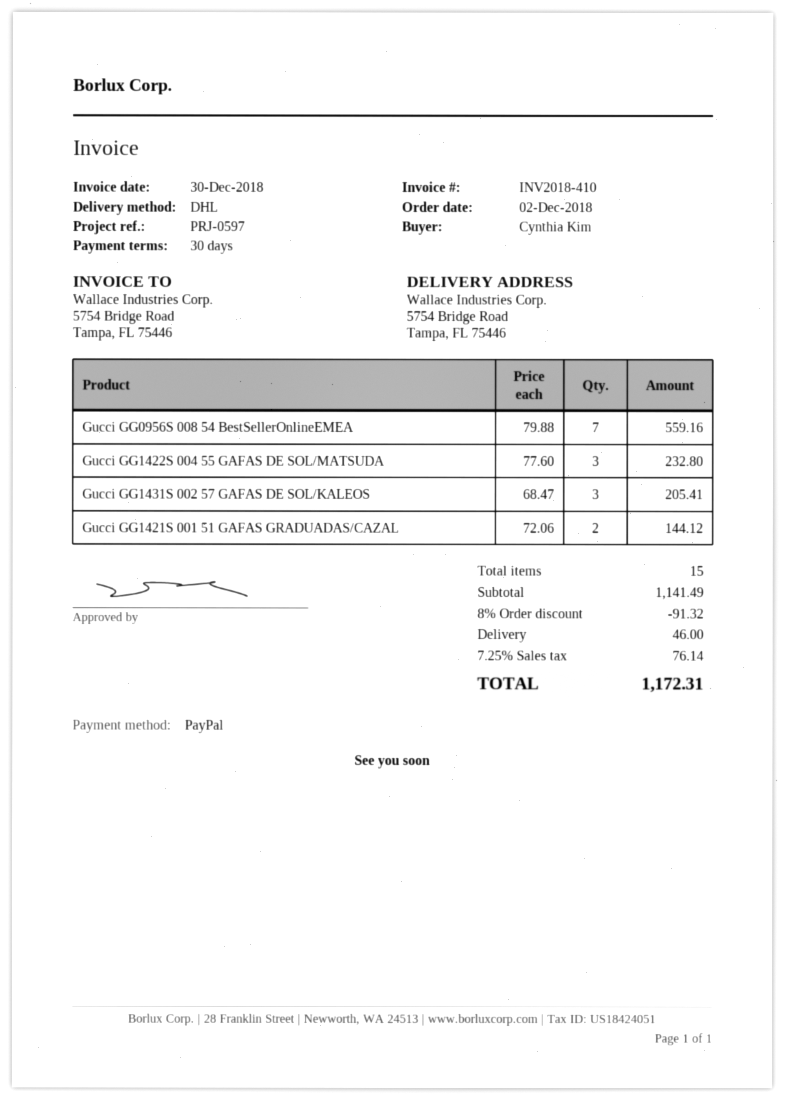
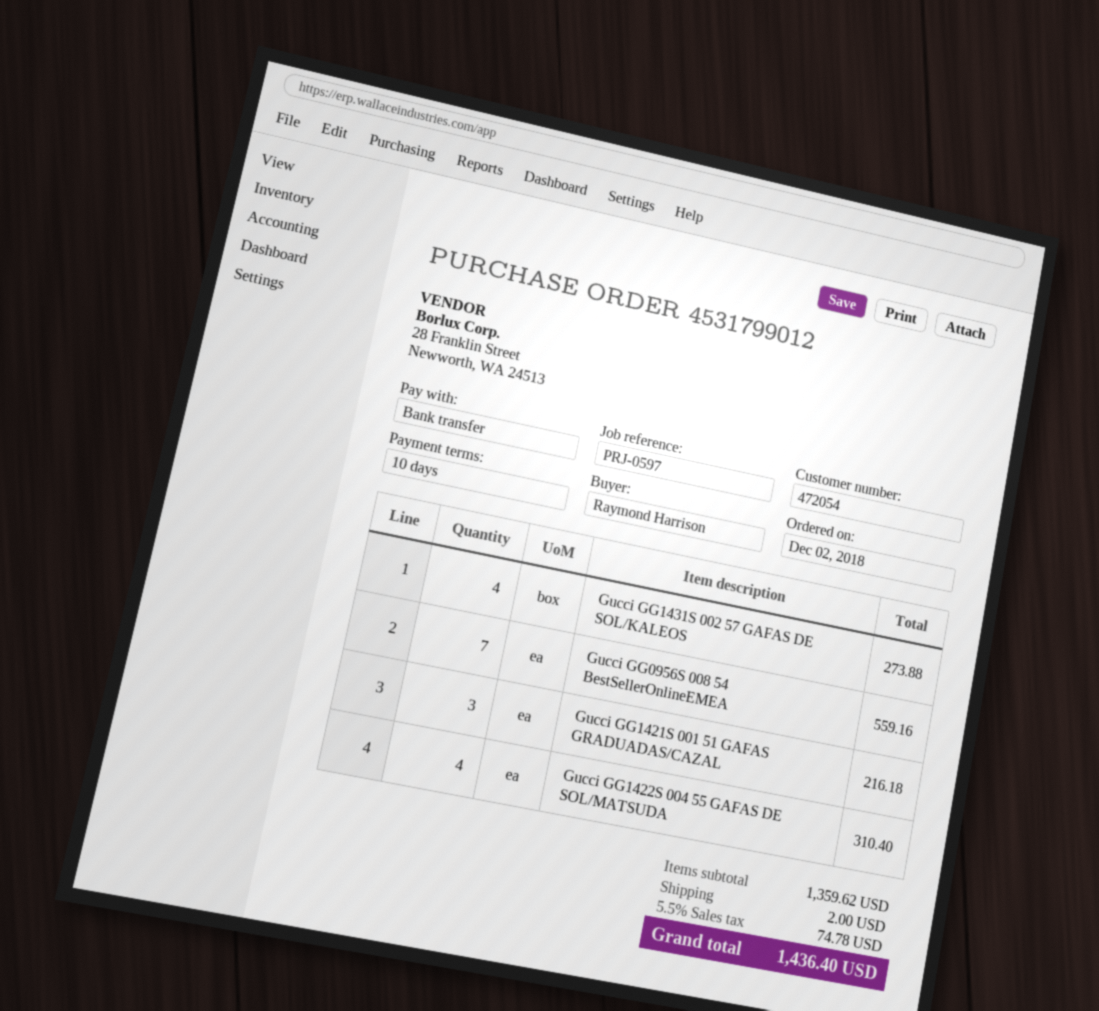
payment terms: 30 days -> 10 days
ordered by: Cynthia Kim -> Raymond Harrison
payment method: PayPal -> bank transfer
Gucci GG1422S 004 55 GAFAS DE SOL/MATSUDA: 3 for 232.80 -> 4 for 310.40
Gucci GG1431S 002 57 GAFAS DE SOL/KALEOS: 3 for 205.41 -> 4 for 273.88
Gucci GG1421S 001 51 GAFAS GRADUADAS/CAZAL: 2 for 144.12 -> 3 for 216.18
subtotal: 1141.49 -> 1359.62
discount: 8% = 91.32 -> none
shipping: 46.00 -> 2.00
tax: 7.25% = 76.14 -> 5.5% = 74.78
total: 1172.31 -> 1436.40

